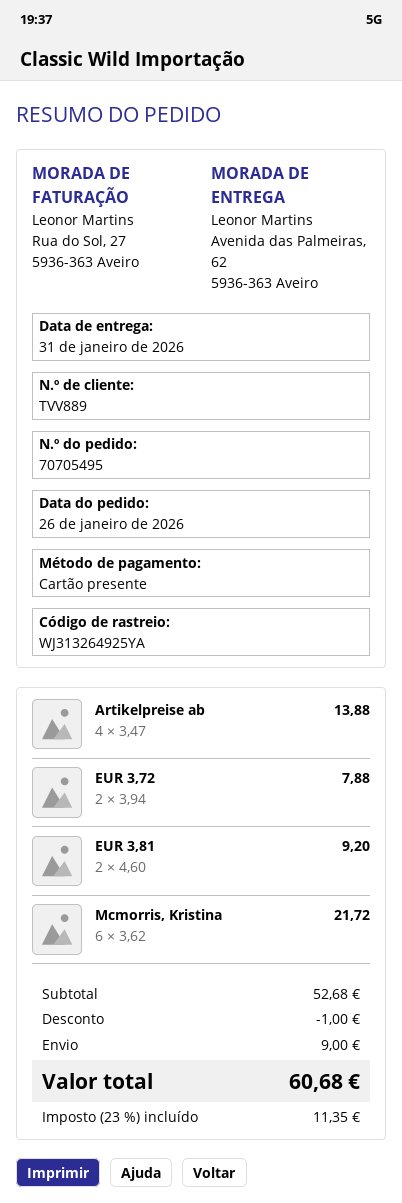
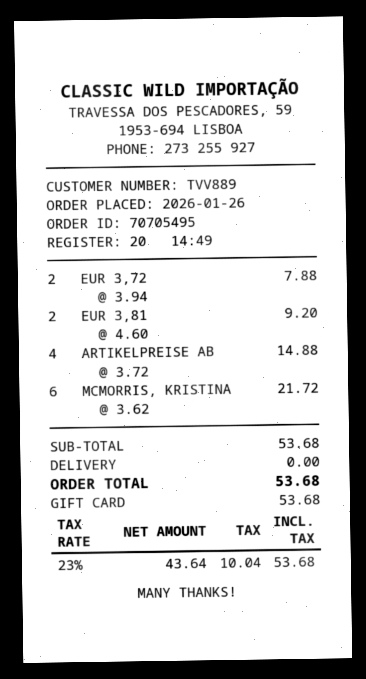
Artikelpreise ab: 4 x 3.47 = 13.88 -> 4 x 3.72 = 14.88
subtotal: 52.68 -> 53.68
discount: 1.00 -> none
shipping: 9.00 -> 0.00
tax: 23% = 11.35 -> 23% = 10.04
total: 60.68 -> 53.68

